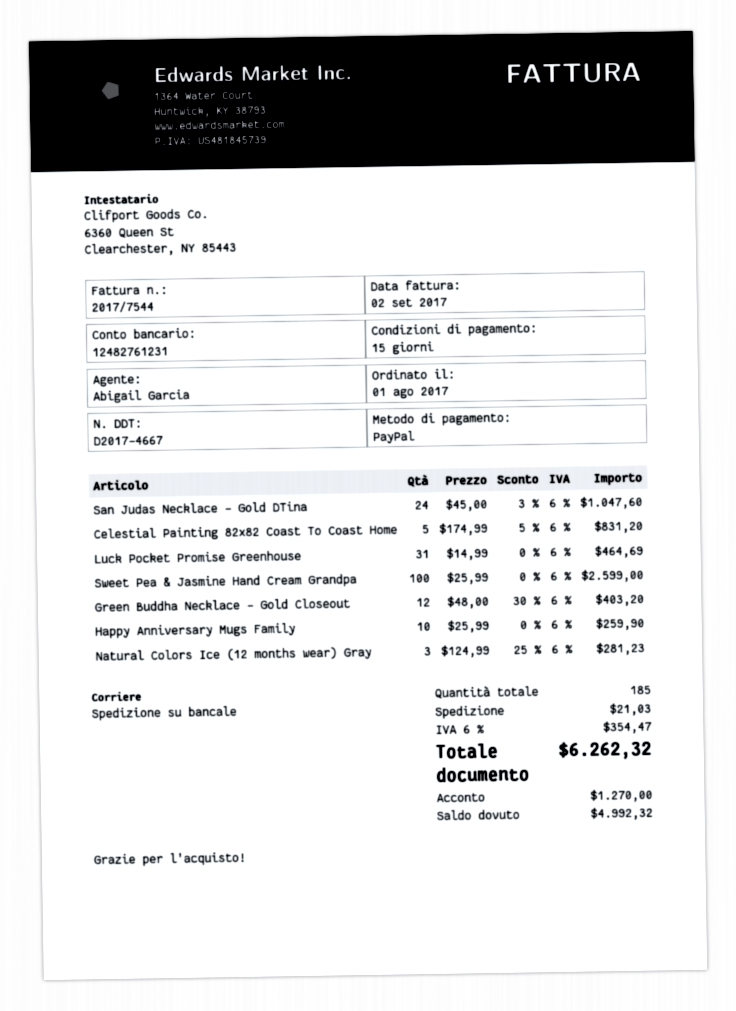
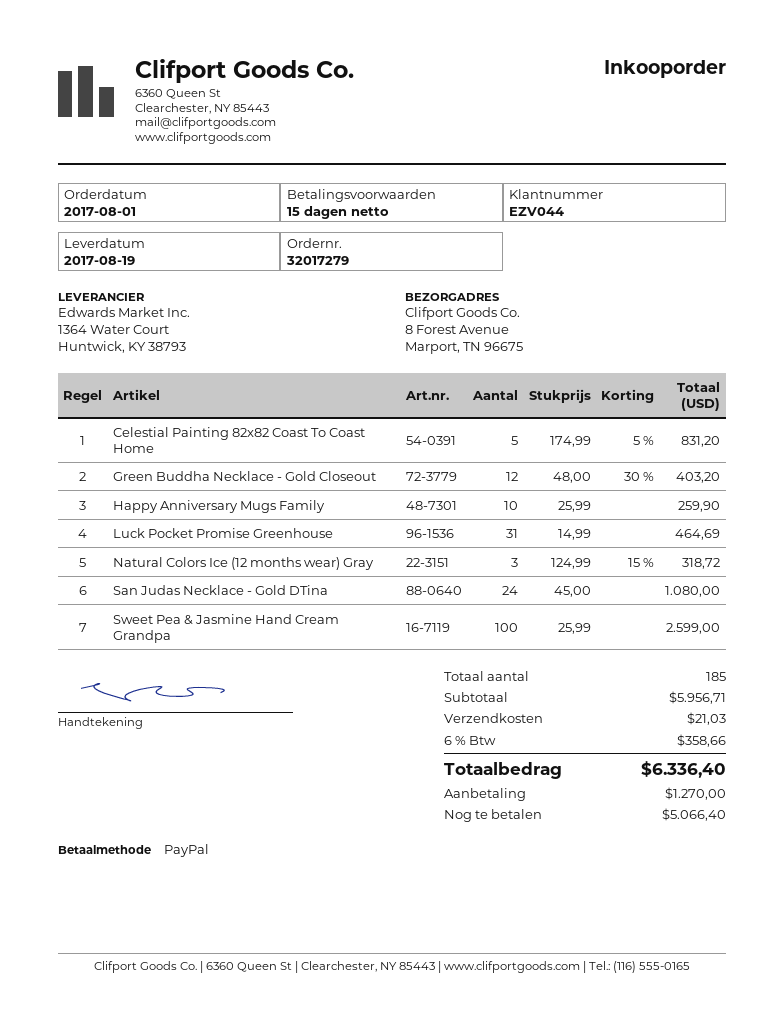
San Judas Necklace - Gold DTina: 24 x 45.00 - 3% = 1047.60 -> 24 x 45.00 = 1080.00
Natural Colors Ice (12 months wear) Gray: 3 x 124.99 - 25% = 281.23 -> 3 x 124.99 - 15% = 318.72
tax: 6% = 354.47 -> 6% = 358.66
total: 6262.32 -> 6336.40
balance: 4992.32 -> 5066.40

